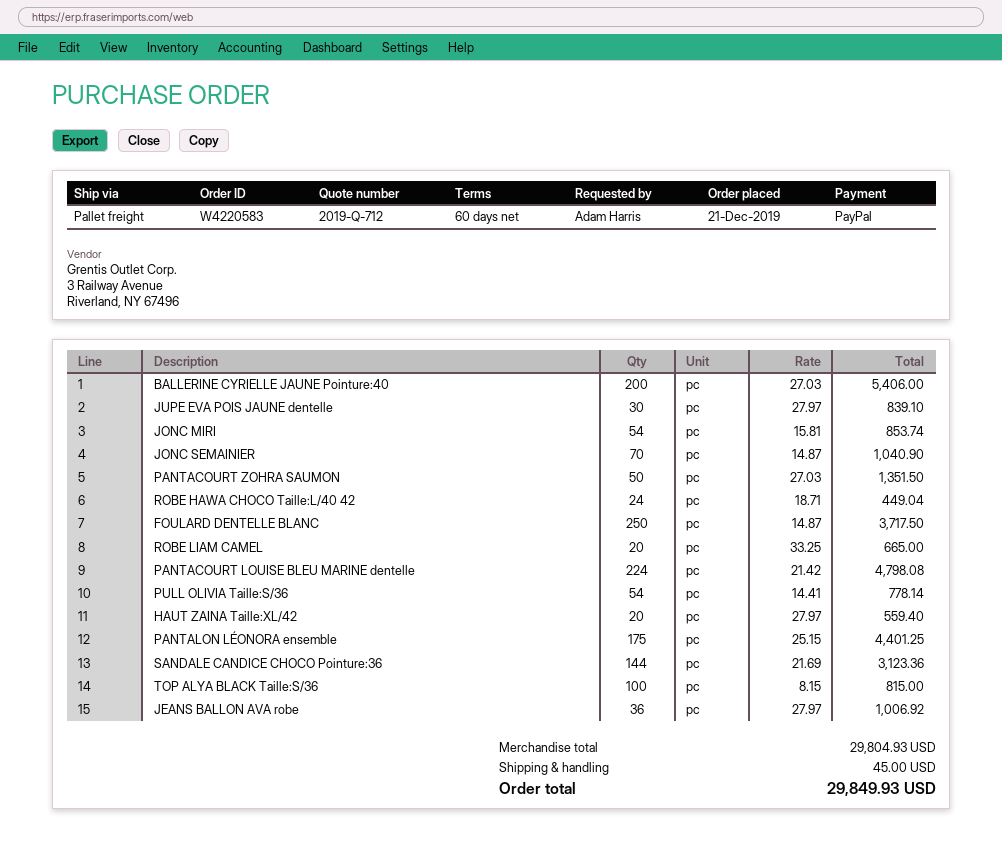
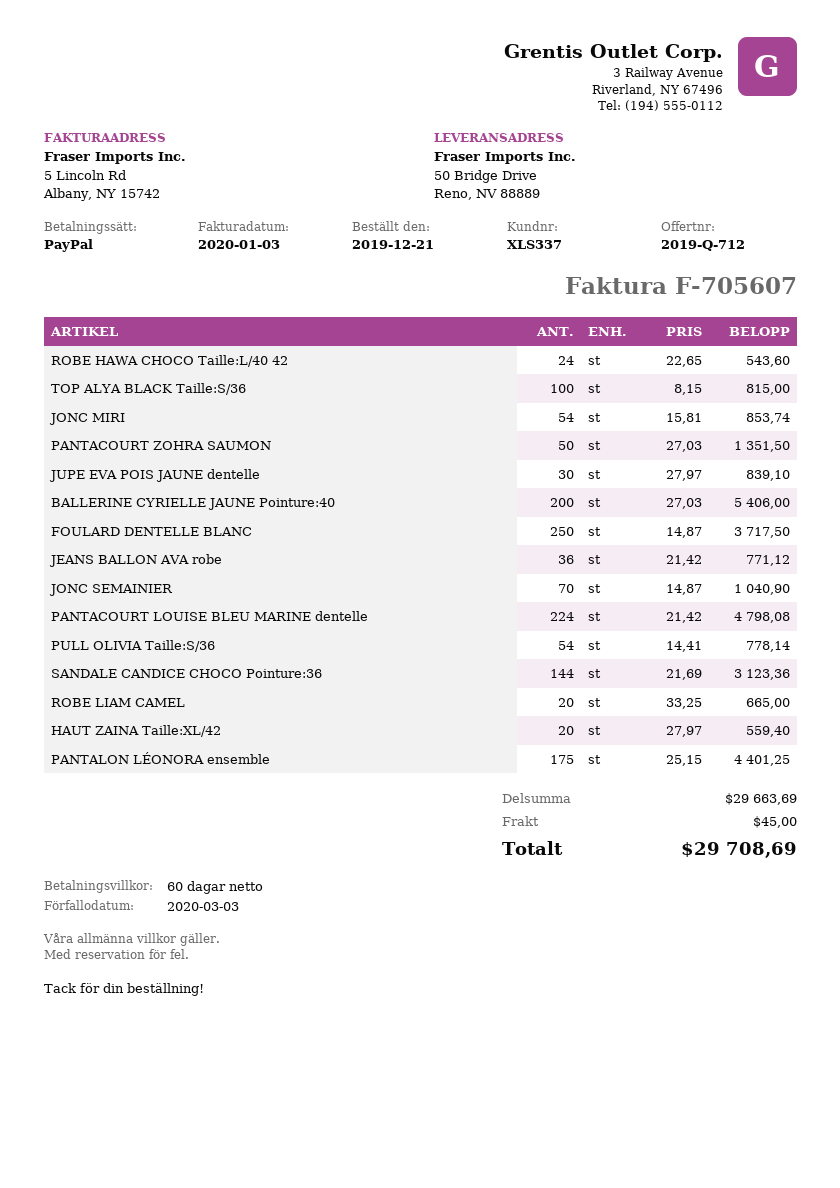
ROBE HAWA CHOCO Taille:L/40 42: 24 x 18.71 = 449.04 -> 24 x 22.65 = 543.60
JEANS BALLON AVA robe: 36 x 27.97 = 1006.92 -> 36 x 21.42 = 771.12
subtotal: 29804.93 -> 29663.69
total: 29849.93 -> 29708.69

